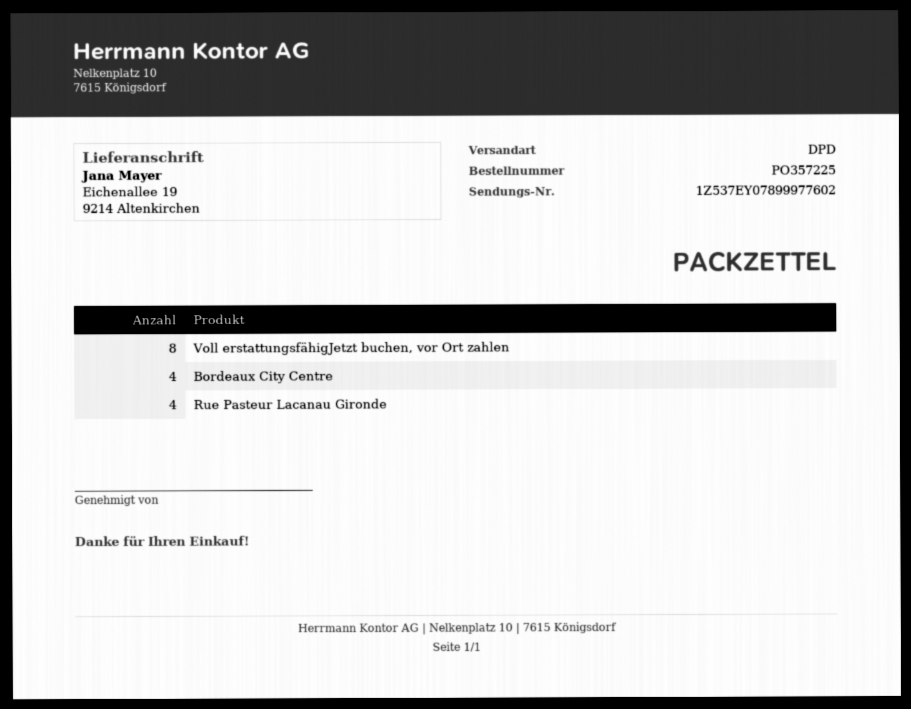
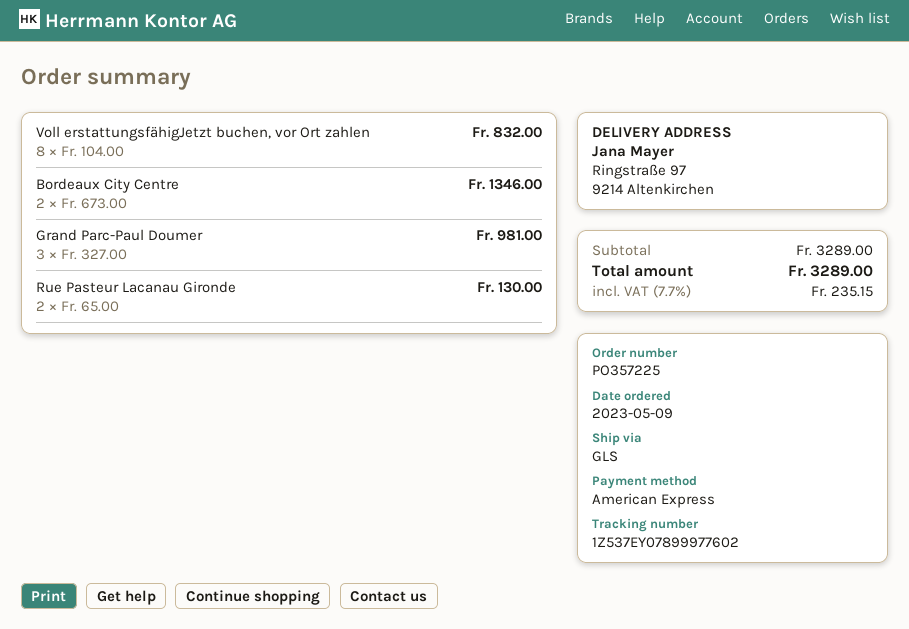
shipping method: DPD -> GLS
ship to: Eichenallee 19, 9214 Altenkirchen -> Ringstraße 97, 9214 Altenkirchen
Bordeaux City Centre: 4 -> 2
Rue Pasteur Lacanau Gironde: 4 -> 2
Grand Parc-Paul Doumer: none -> 3

